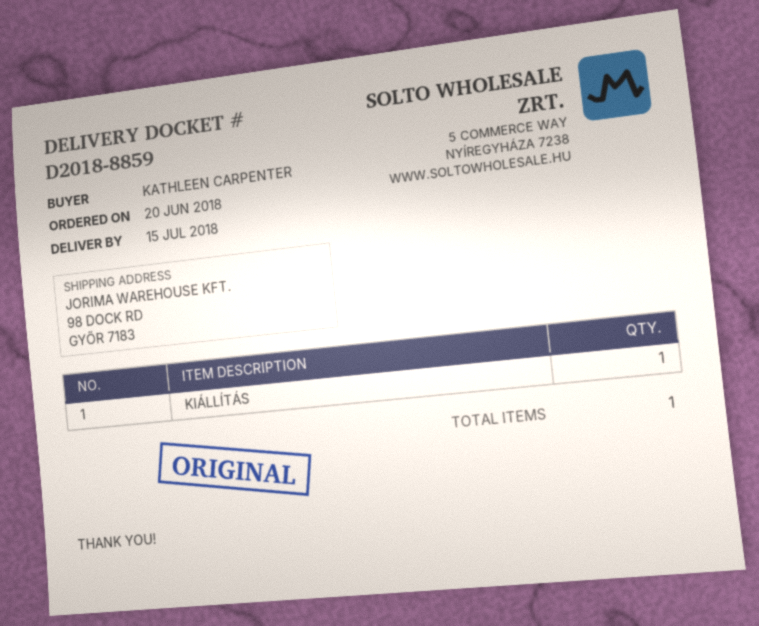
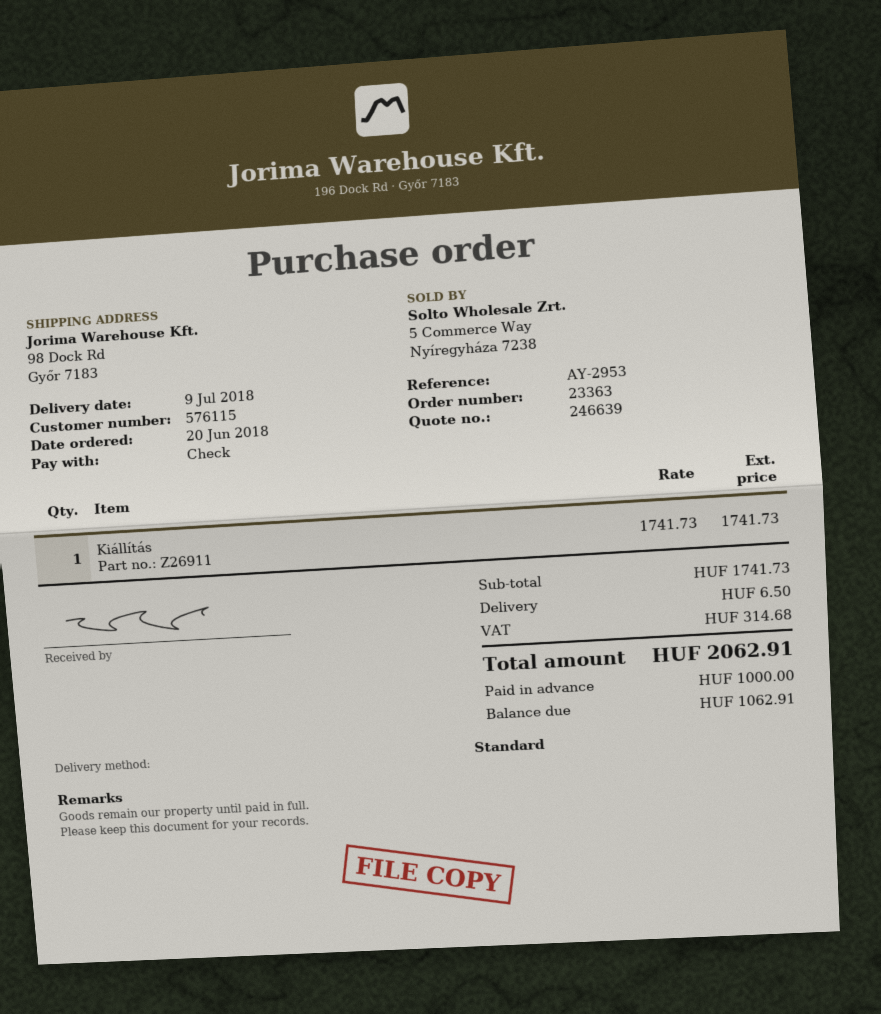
delivery date: 2018-07-15 -> 2018-07-09

